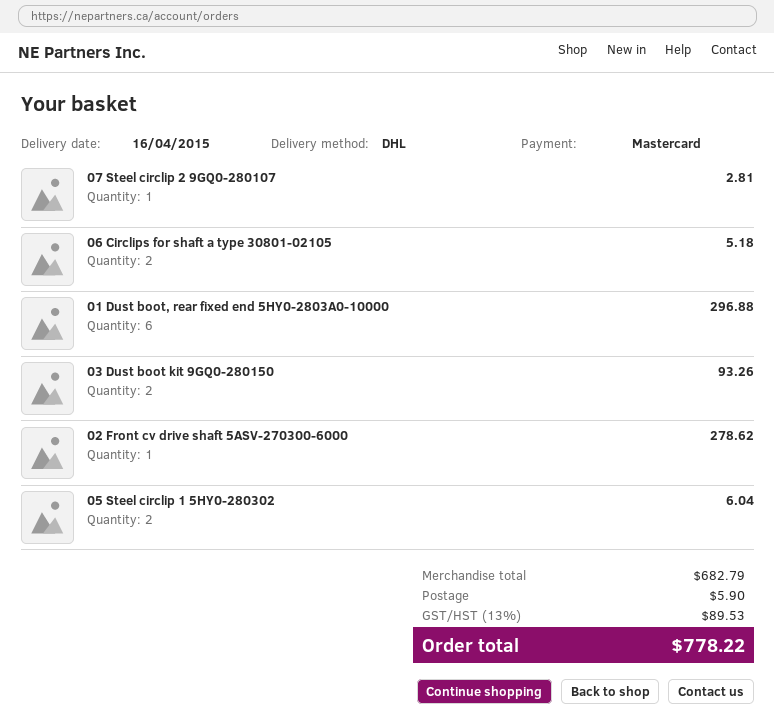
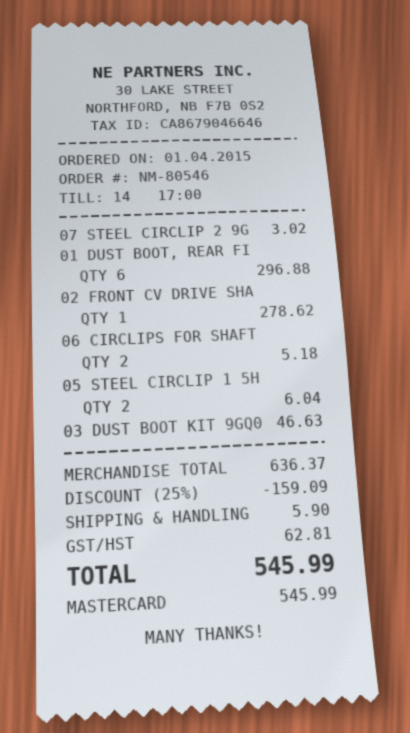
07 Steel circlip 2 9GQ0-280107: 1 for 2.81 -> 1 for 3.02
03 Dust boot kit 9GQ0-280150: 2 for 93.26 -> 1 for 46.63
subtotal: 682.79 -> 636.37
discount: none -> 25% = 159.09
tax: 89.53 -> 62.81
total: 778.22 -> 545.99

